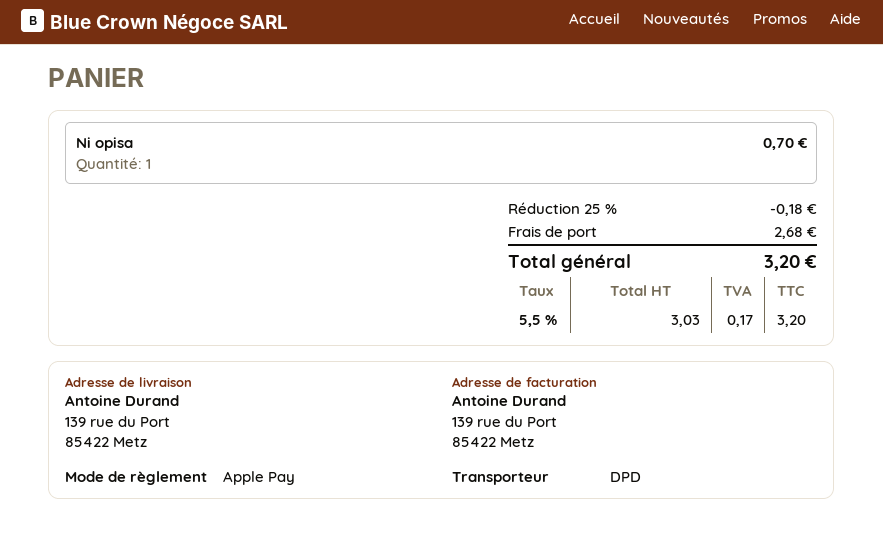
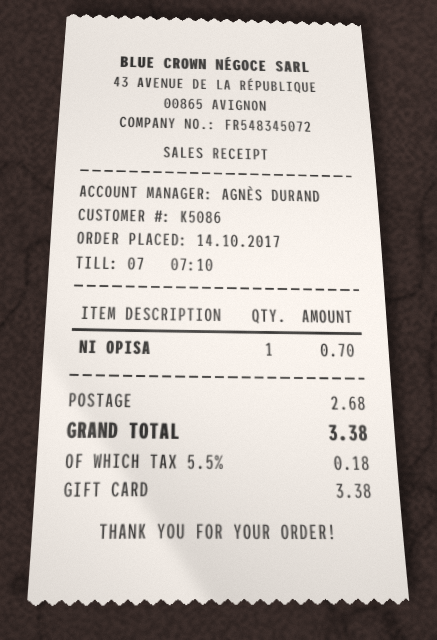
payment method: Apple Pay -> gift card
discount: 25% = 0.18 -> none
tax: 5.5% = 0.17 -> 5.5% = 0.18
total: 3.20 -> 3.38

